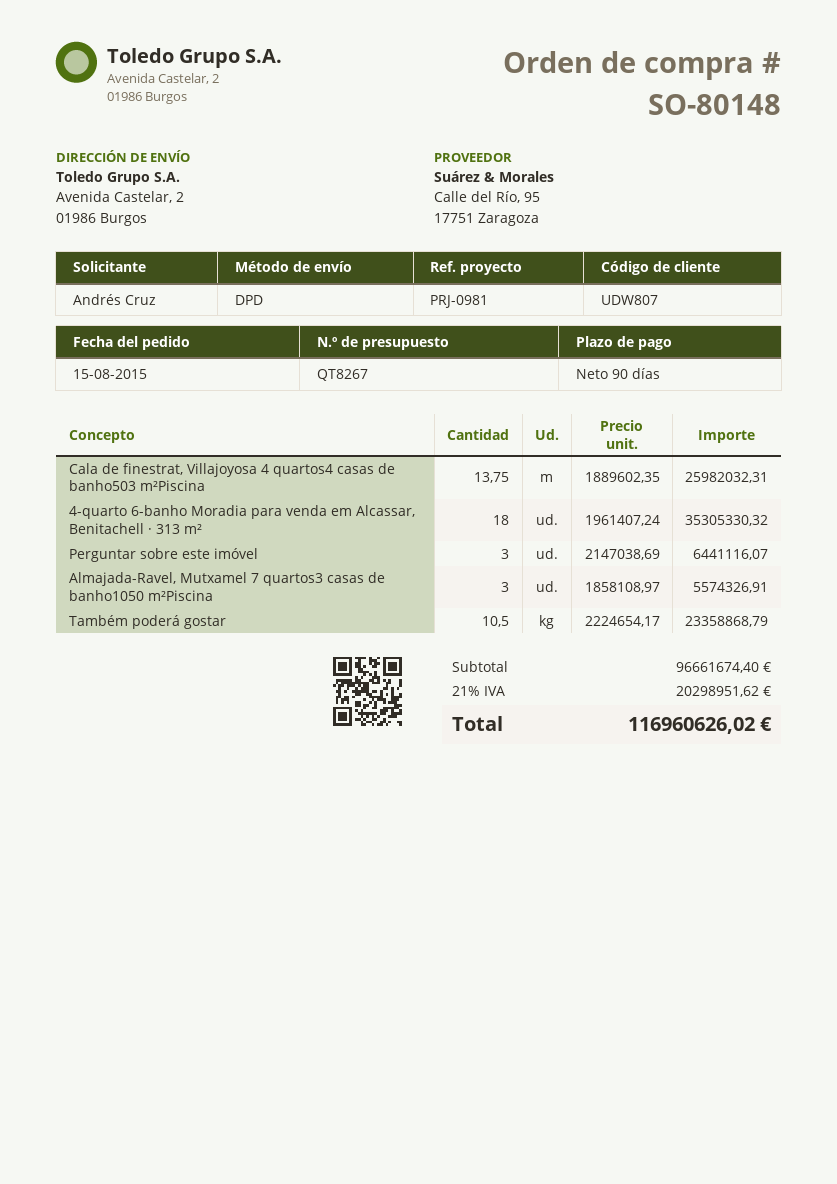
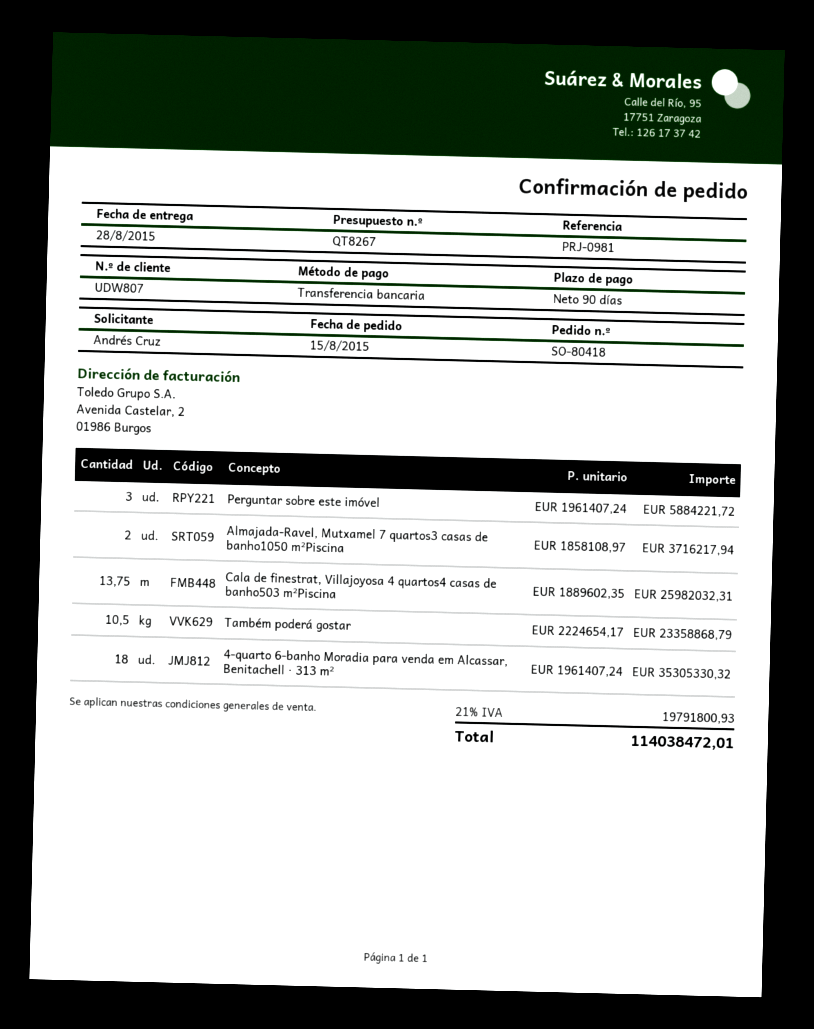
order number: SO-80148 -> SO-80418
Perguntar sobre este imóvel: 3 x 2147038.69 = 6441116.07 -> 3 x 1961407.24 = 5884221.72
Almajada-Ravel, Mutxamel 7 quartos3 casas de banho1050 m²Piscina: 3 x 1858108.97 = 5574326.91 -> 2 x 1858108.97 = 3716217.94
tax: 21% = 20298951.62 -> 21% = 19791800.93
total: 116960626.02 -> 114038472.01

